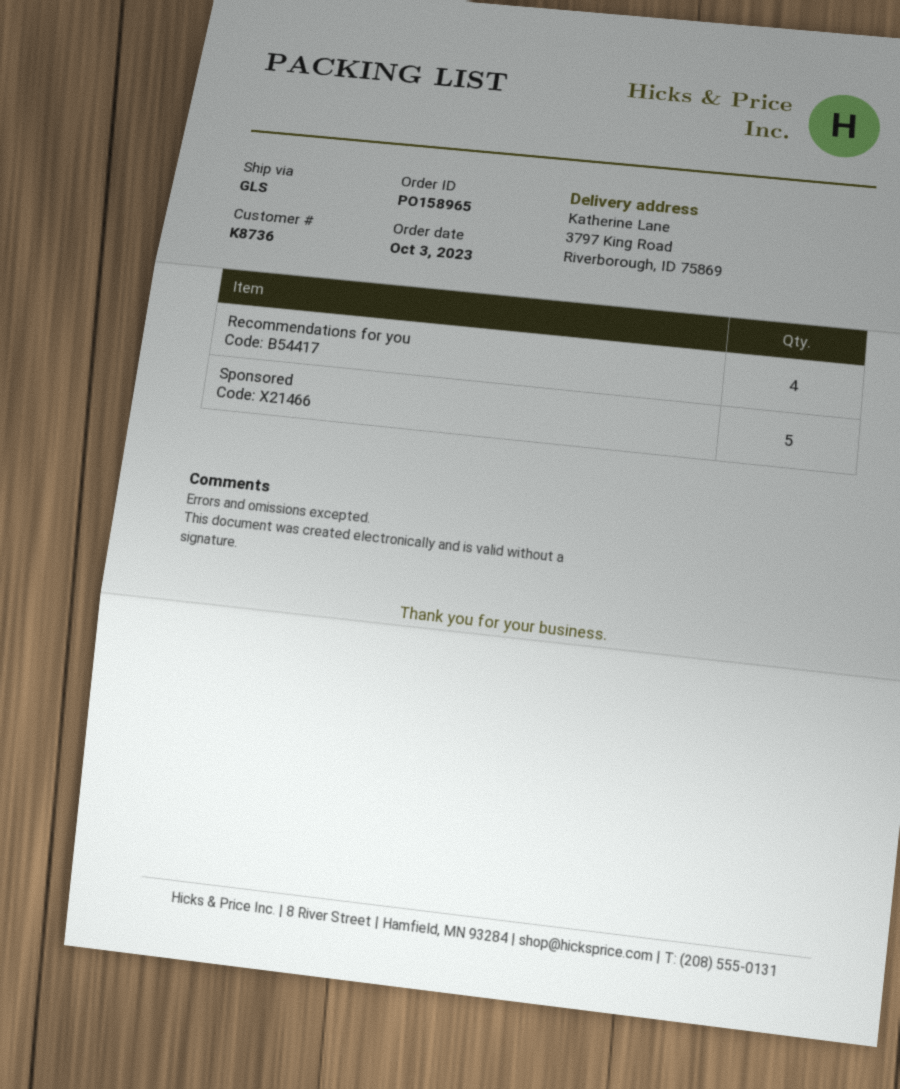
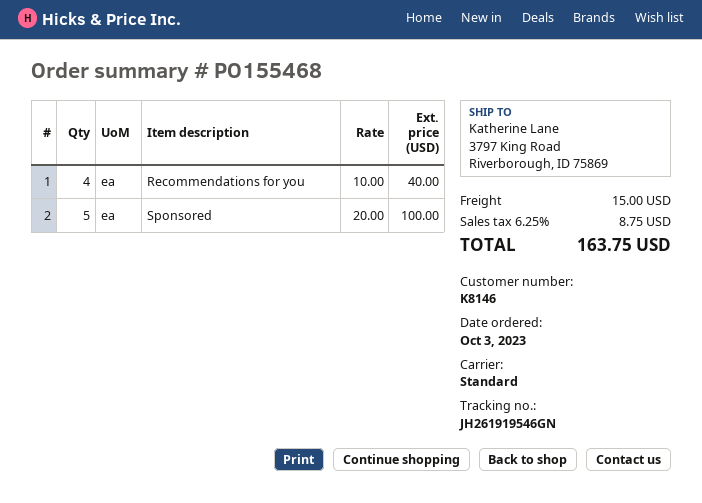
order number: PO158965 -> PO155468
customer number: K8736 -> K8146
shipping method: GLS -> standard

